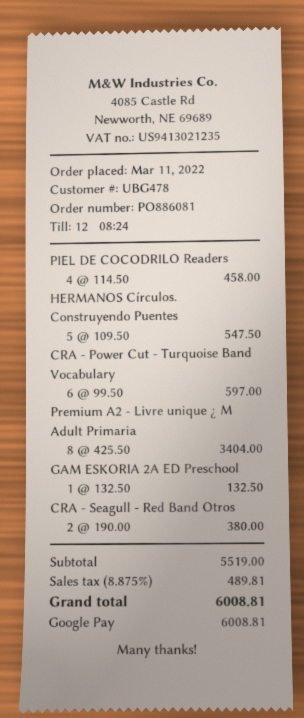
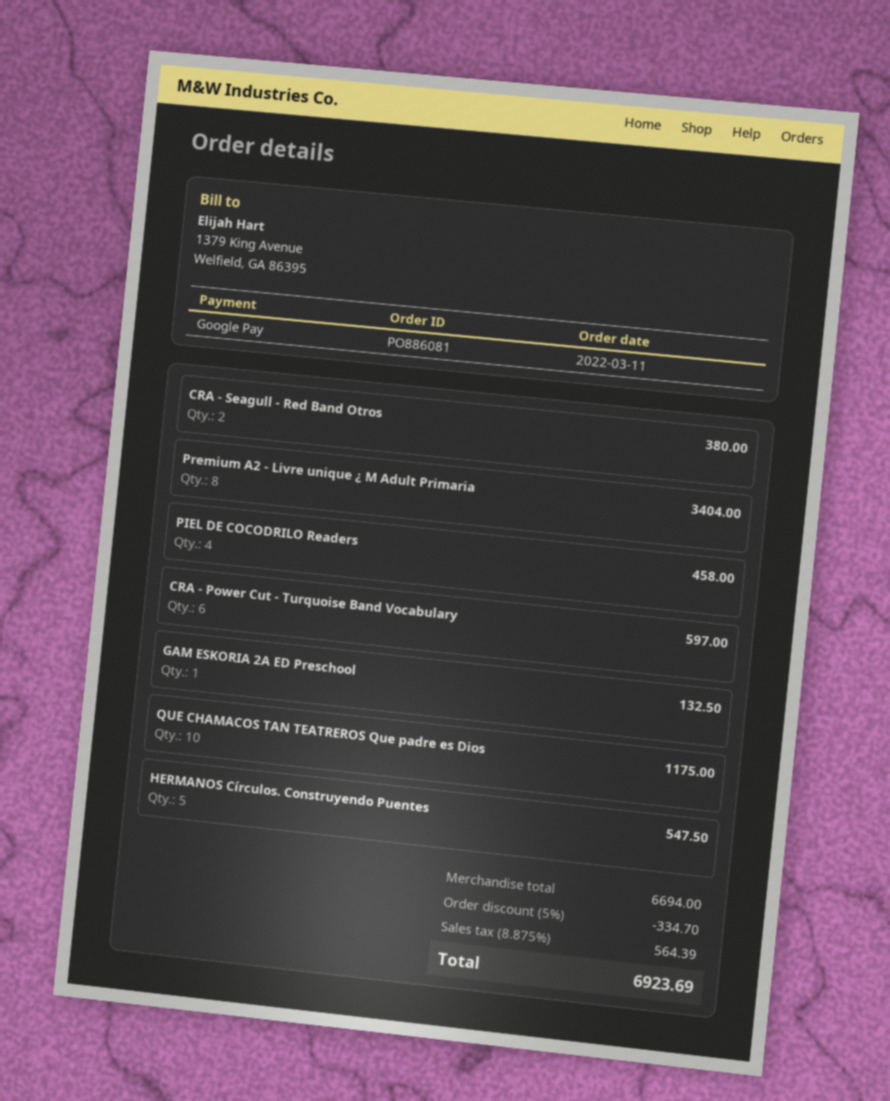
QUE CHAMACOS TAN TEATREROS Que padre es Dios: none -> 10 for 1175.00
subtotal: 5519.00 -> 6694.00
discount: none -> 5% = 334.70
tax: 8.875% = 489.81 -> 8.875% = 564.39
total: 6008.81 -> 6923.69

